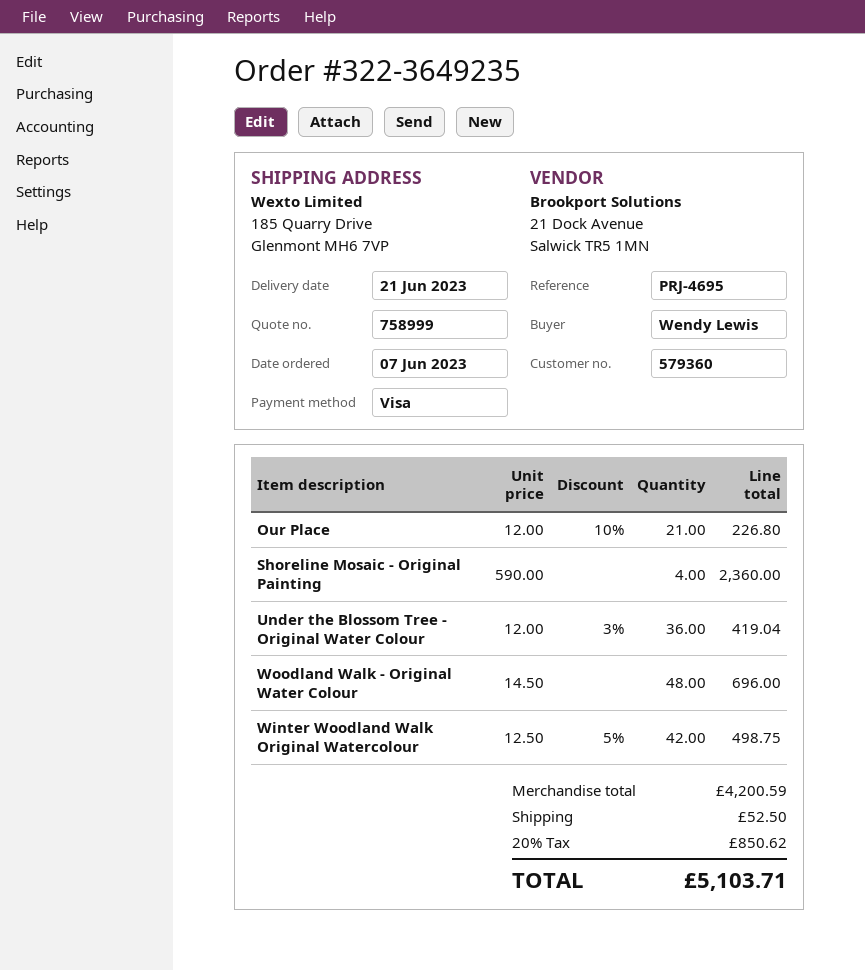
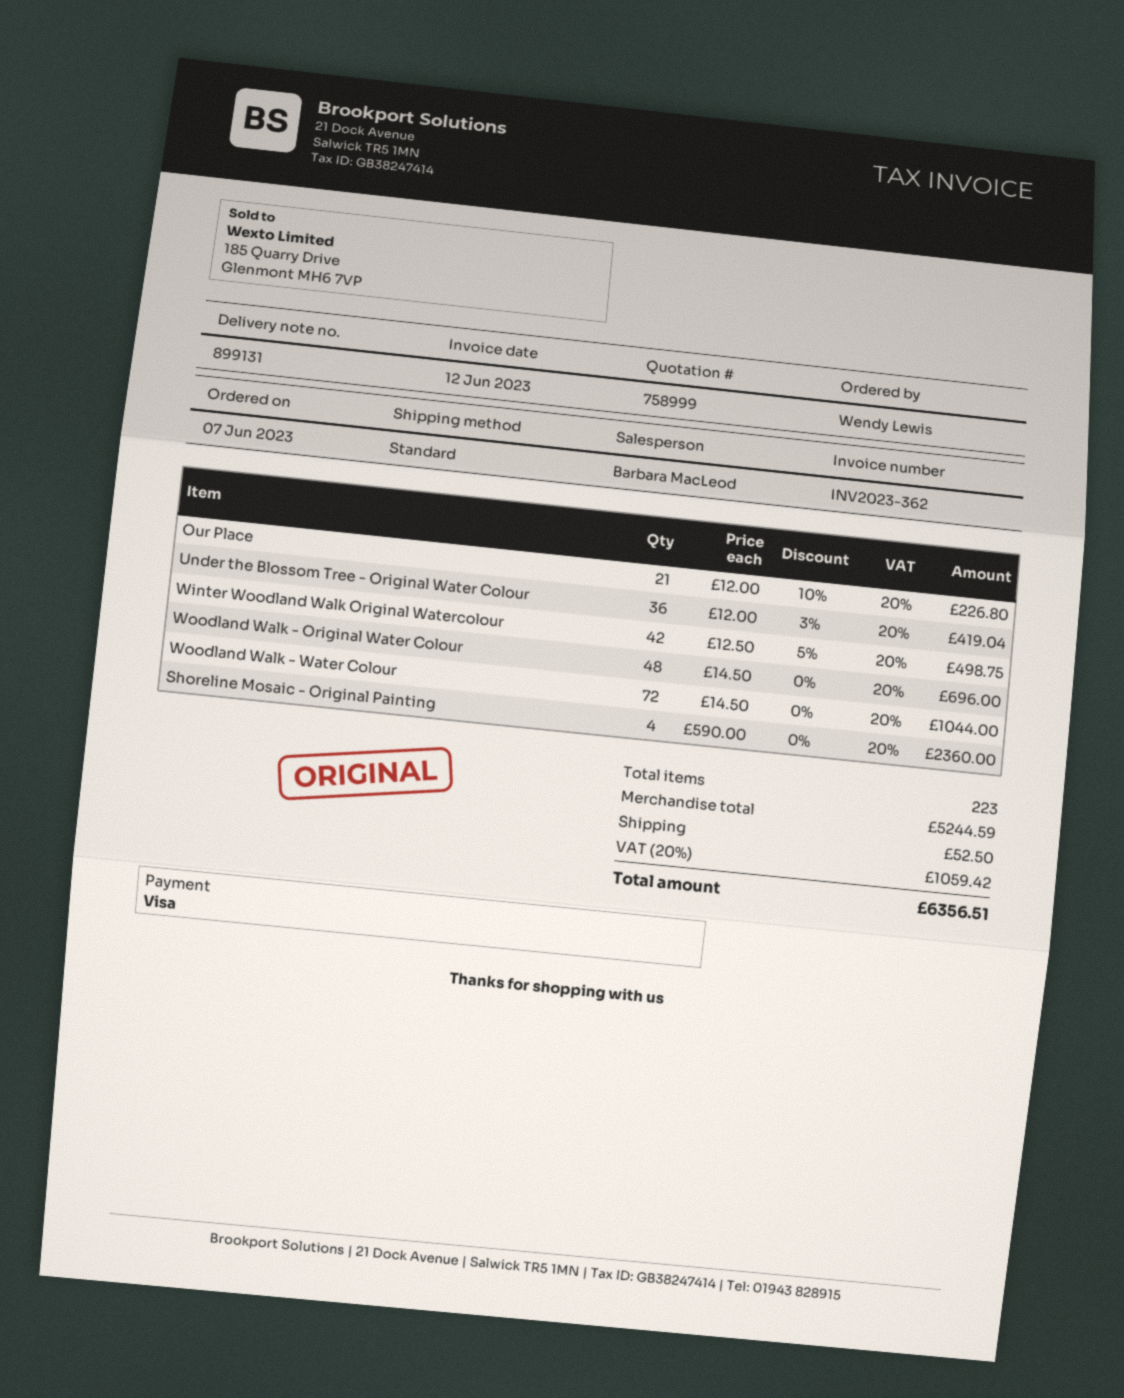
Woodland Walk - Water Colour: none -> 72 x 14.50 = 1044.00
subtotal: 4200.59 -> 5244.59
tax: 20% = 850.62 -> 20% = 1059.42
total: 5103.71 -> 6356.51

